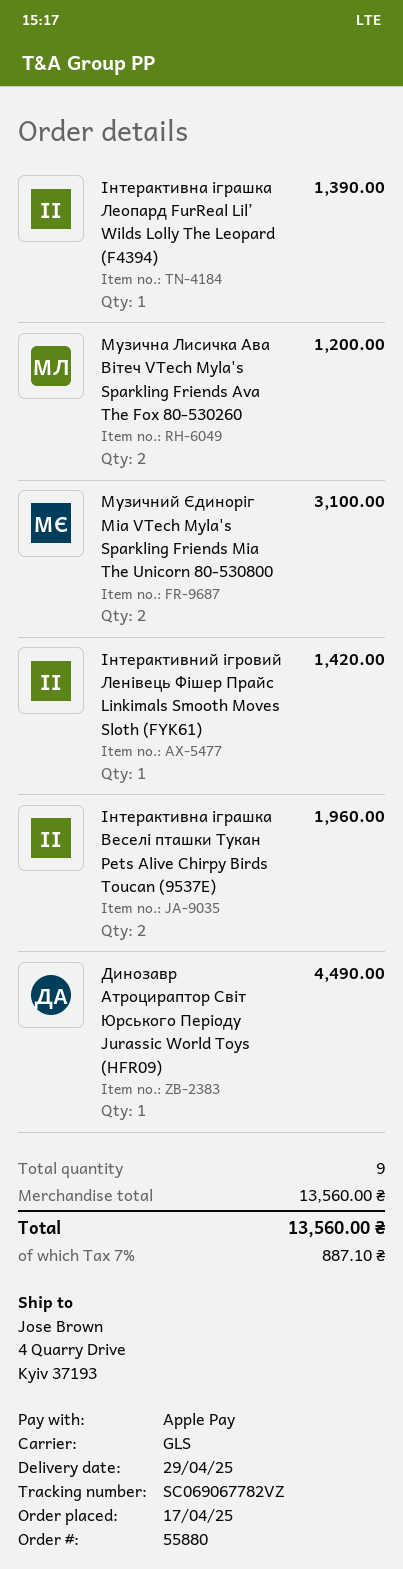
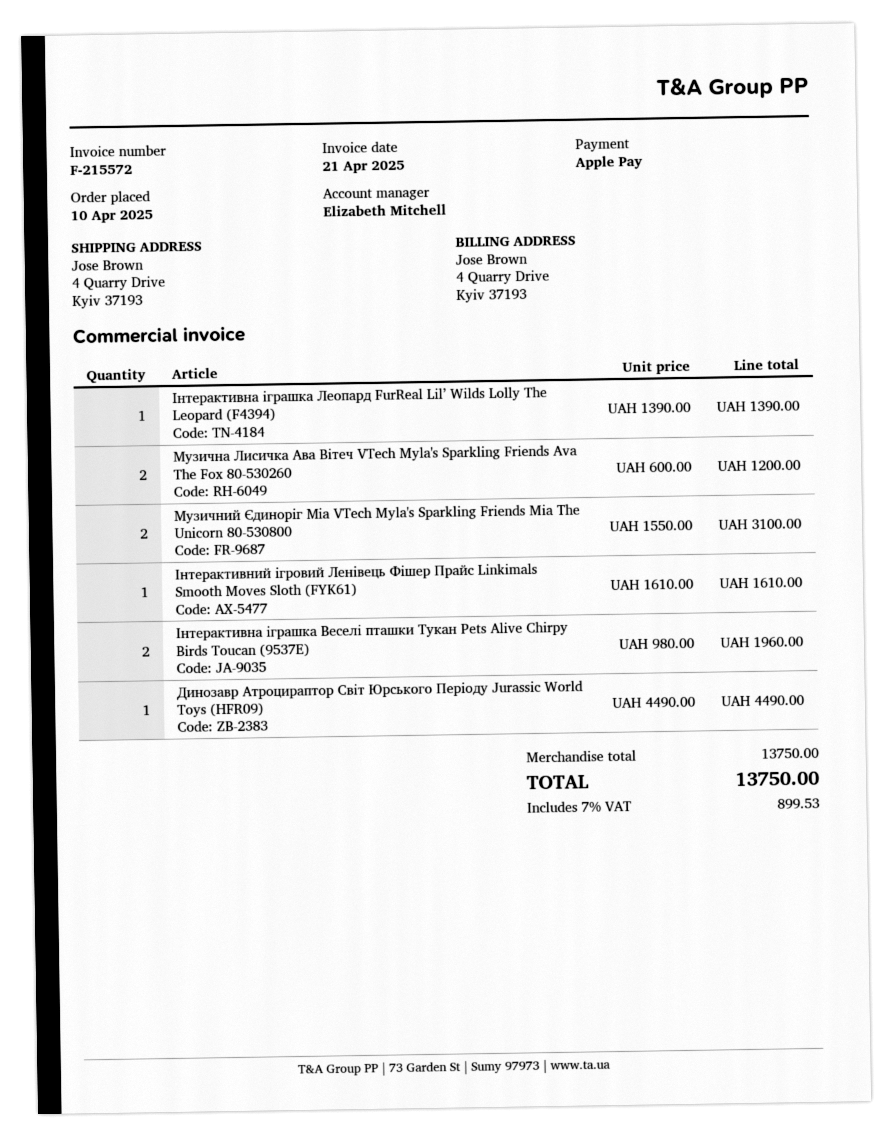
order date: 2025-04-17 -> 2025-04-10
Інтерактивний ігровий Ленівець Фішер Прайс Linkimals Smooth Moves Sloth (FYK61): 1 for 1420.00 -> 1 for 1610.00
subtotal: 13560.00 -> 13750.00
tax: 7% = 887.10 -> 7% = 899.53
total: 13560.00 -> 13750.00

